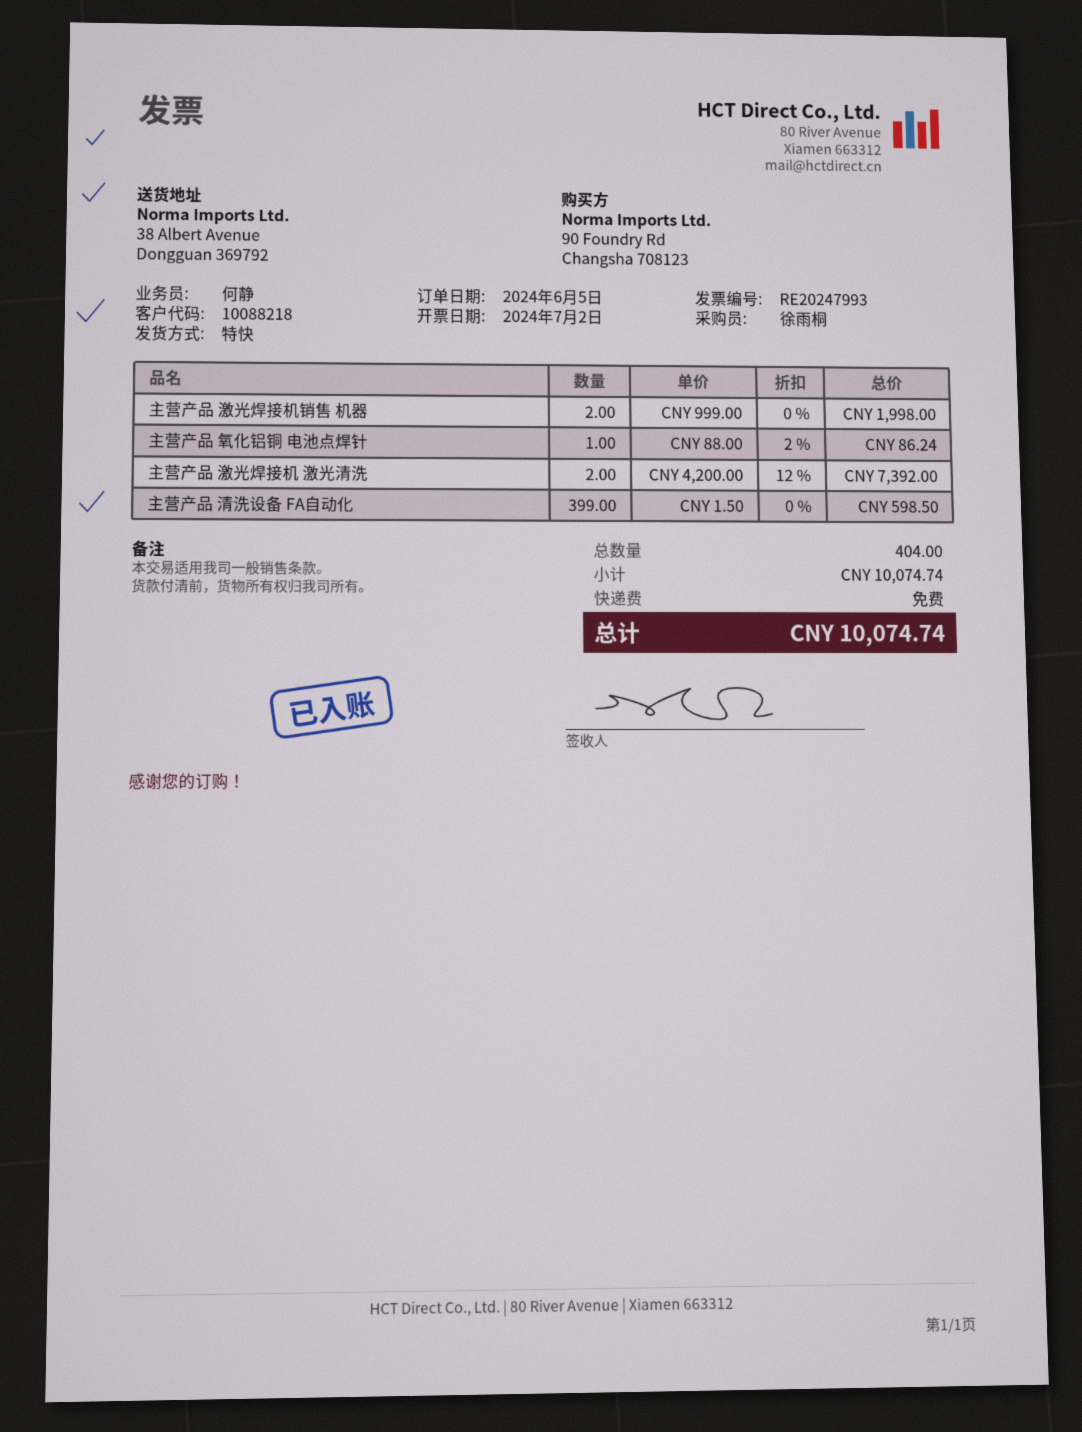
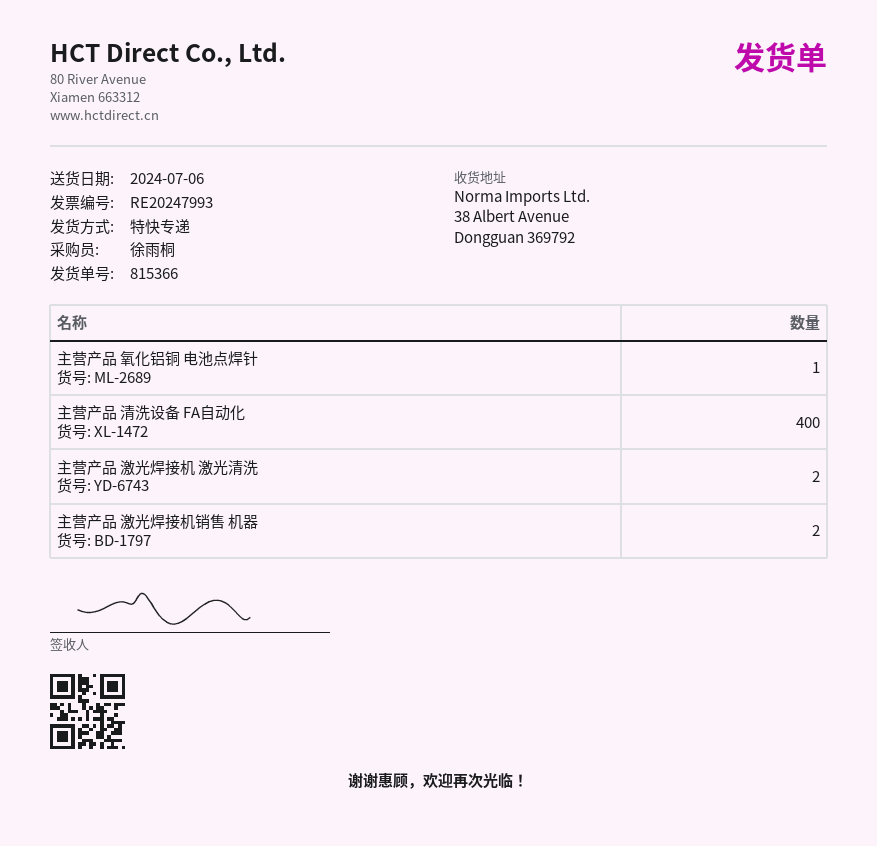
主营产品 清洗设备 FA自动化: 399 -> 400

